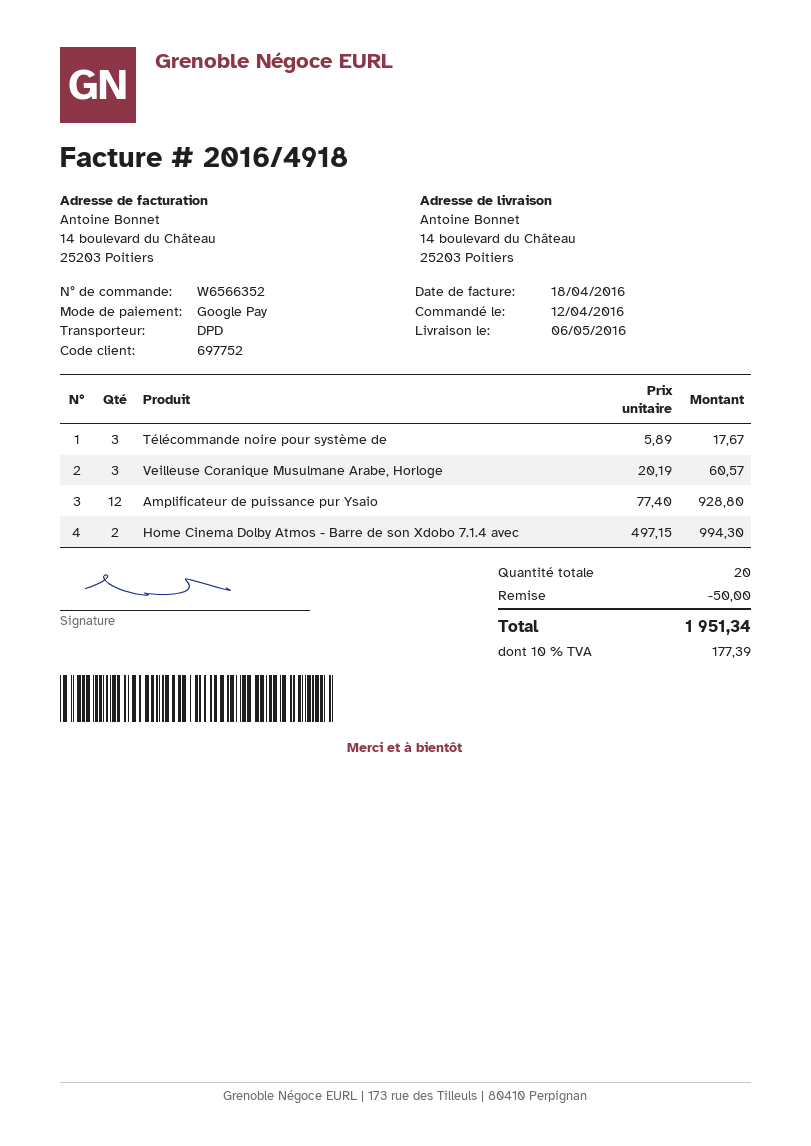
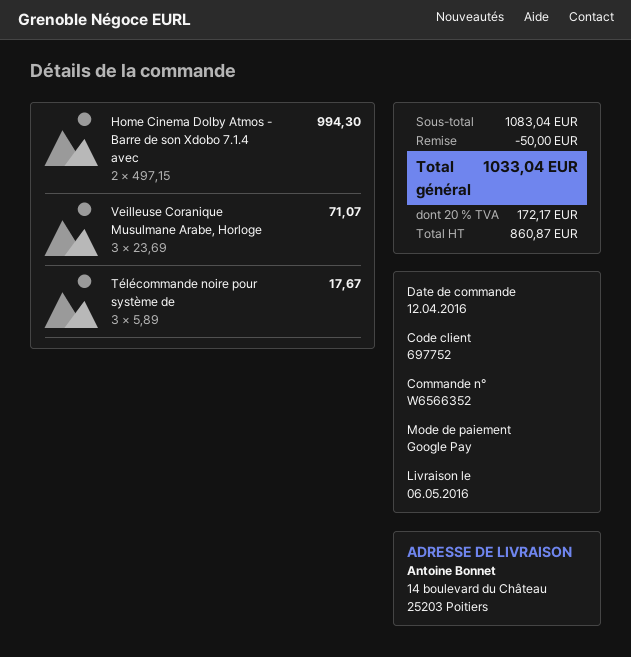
Veilleuse Coranique Musulmane Arabe, Horloge: 3 x 20.19 = 60.57 -> 3 x 23.69 = 71.07
Amplificateur de puissance pur Ysaio: 12 x 77.40 = 928.80 -> none
tax: 10% = 177.39 -> 20% = 172.17
total: 1951.34 -> 1033.04

